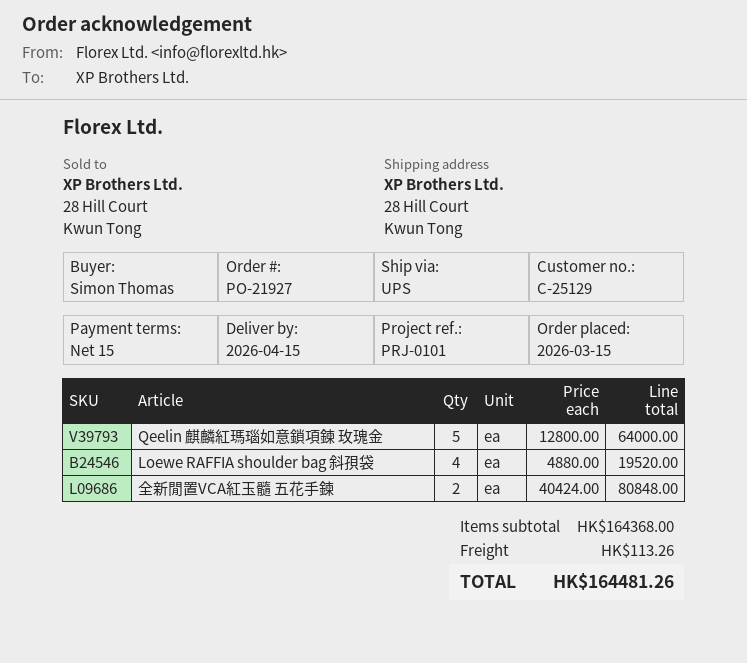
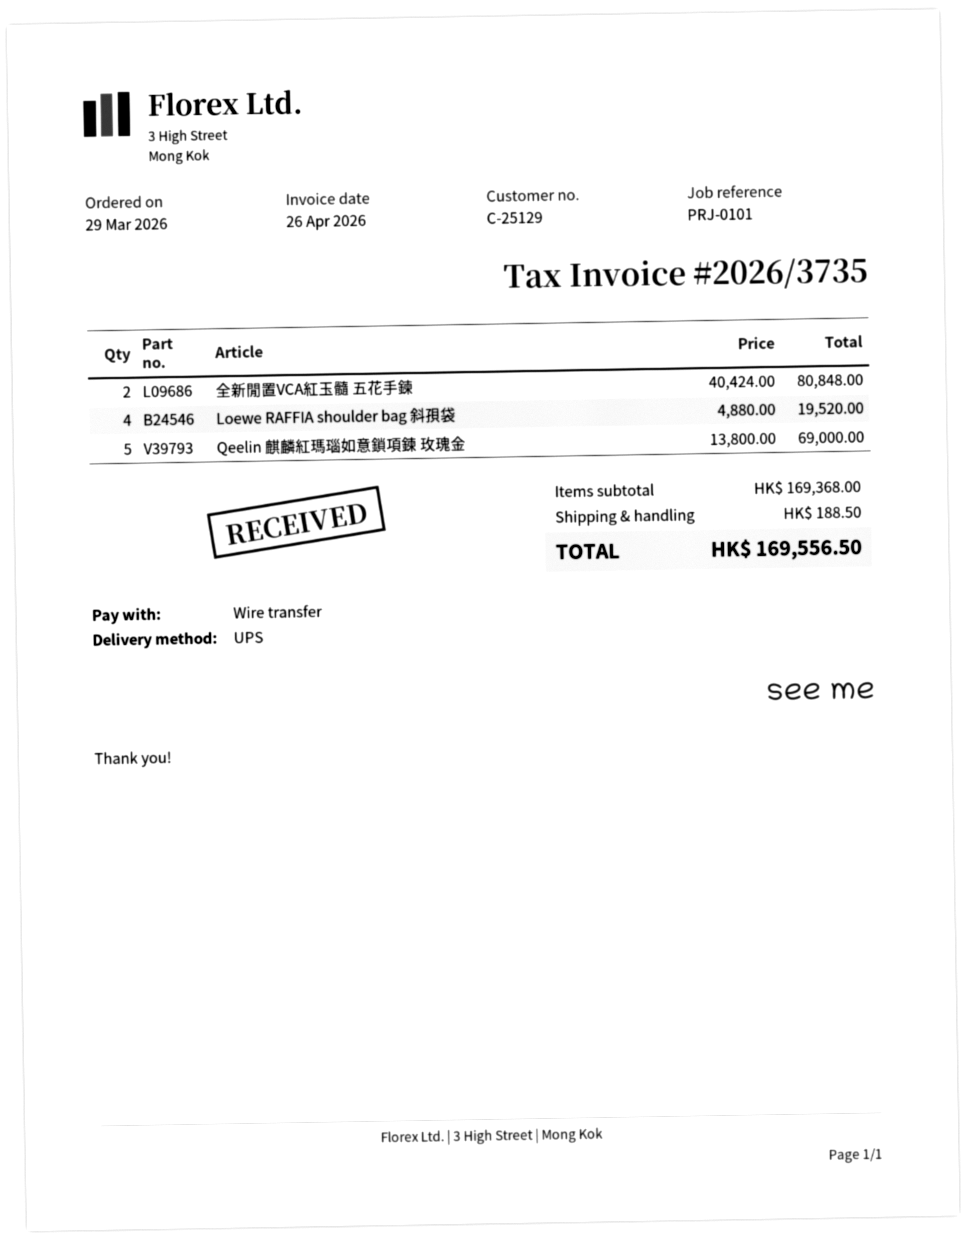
order date: 2026-03-15 -> 2026-03-29
Qeelin 麒麟紅瑪瑙如意鎖項鍊 玫瑰金: 5 x 12800.00 = 64000.00 -> 5 x 13800.00 = 69000.00
subtotal: 164368.00 -> 169368.00
shipping: 113.26 -> 188.50
total: 164481.26 -> 169556.50

